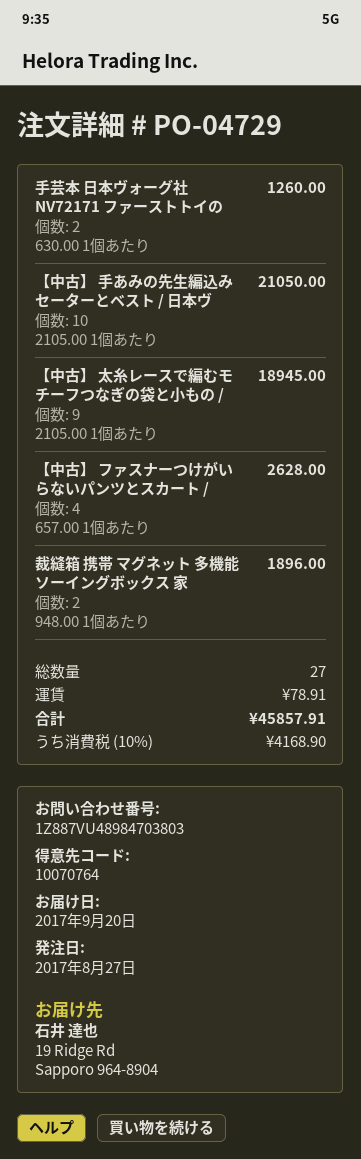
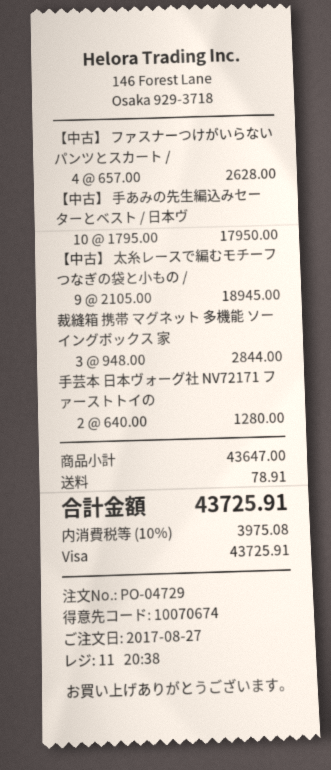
customer number: 10070764 -> 10070674
手芸本 日本ヴォーグ社 NV72171 ファーストトイの: 2 x 630.00 = 1260.00 -> 2 x 640.00 = 1280.00
【中古】 手あみの先生編込みセーターとベスト / 日本ヴ: 10 x 2105.00 = 21050.00 -> 10 x 1795.00 = 17950.00
裁縫箱 携帯 マグネット 多機能 ソーイングボックス 家: 2 x 948.00 = 1896.00 -> 3 x 948.00 = 2844.00
tax: 10% = 4168.90 -> 10% = 3975.08
total: 45857.91 -> 43725.91

